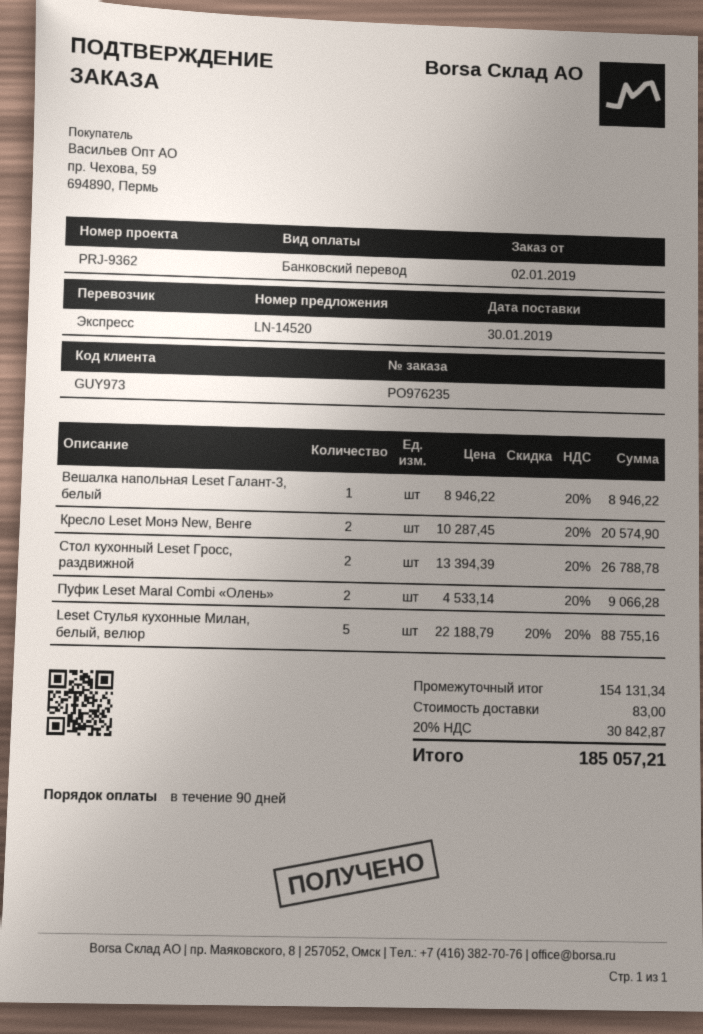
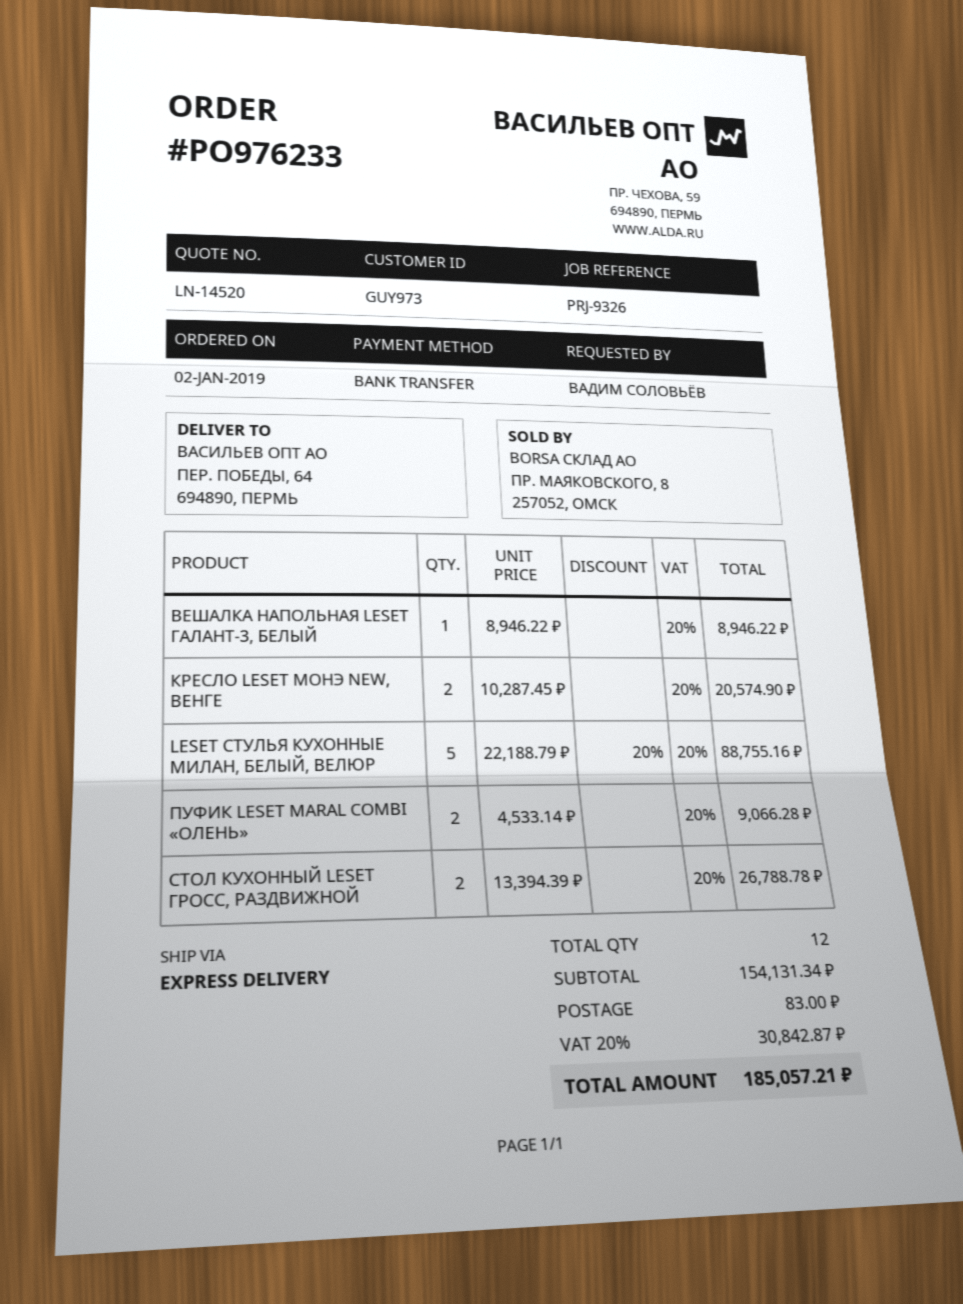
order number: PO976235 -> PO976233
reference: PRJ-9362 -> PRJ-9326

